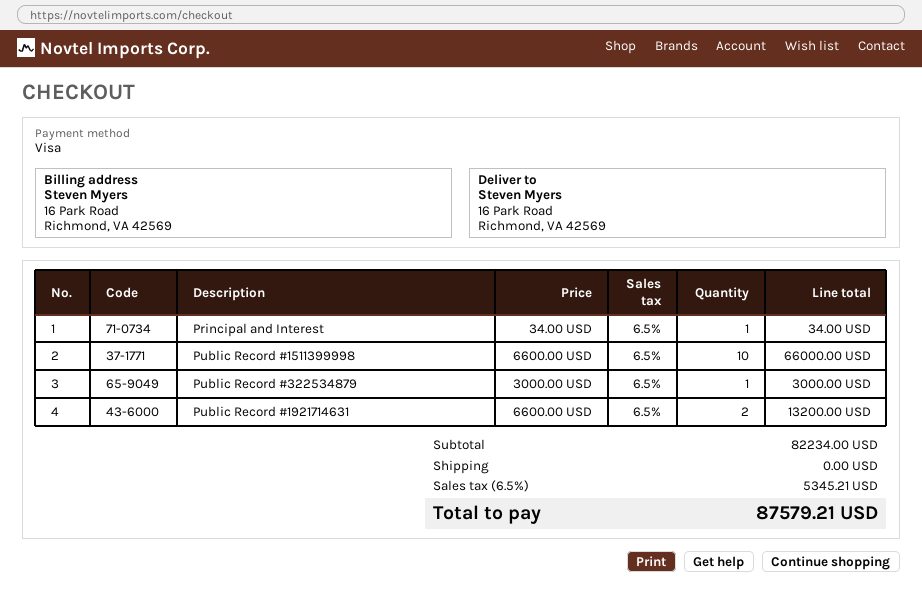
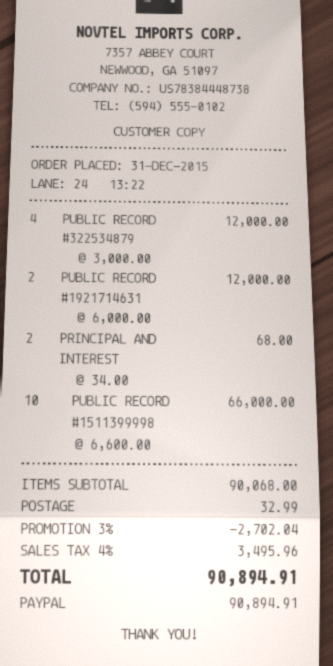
payment method: Visa -> PayPal
Principal and Interest: 1 x 34.00 = 34.00 -> 2 x 34.00 = 68.00
Public Record #322534879: 1 x 3000.00 = 3000.00 -> 4 x 3000.00 = 12000.00
Public Record #1921714631: 2 x 6600.00 = 13200.00 -> 2 x 6000.00 = 12000.00
subtotal: 82234.00 -> 90068.00
discount: none -> 3% = 2702.04
shipping: 0.00 -> 32.99
tax: 6.5% = 5345.21 -> 4% = 3495.96
total: 87579.21 -> 90894.91

